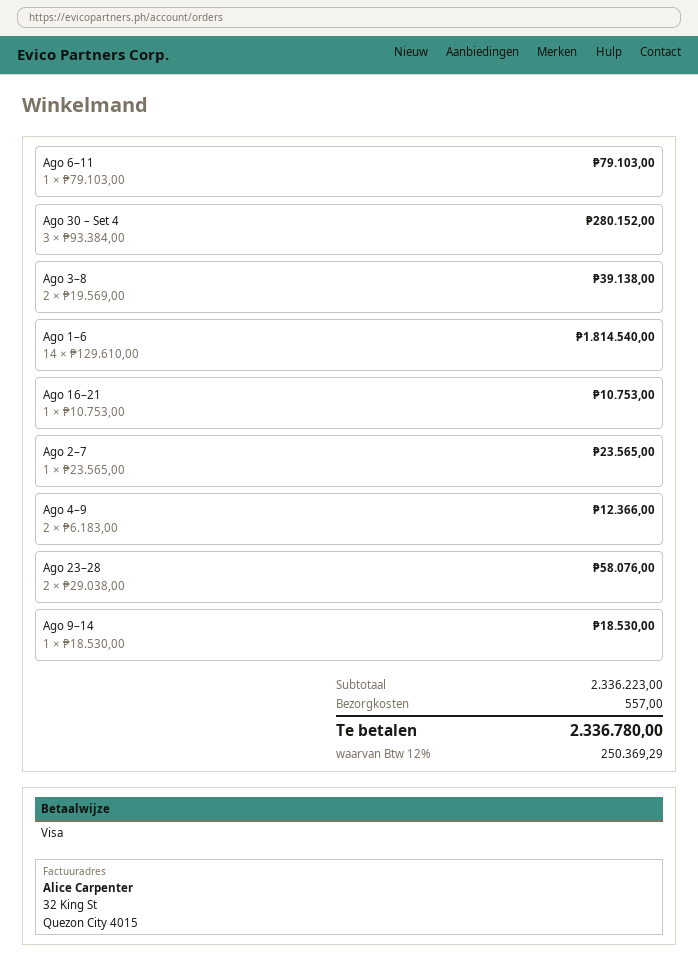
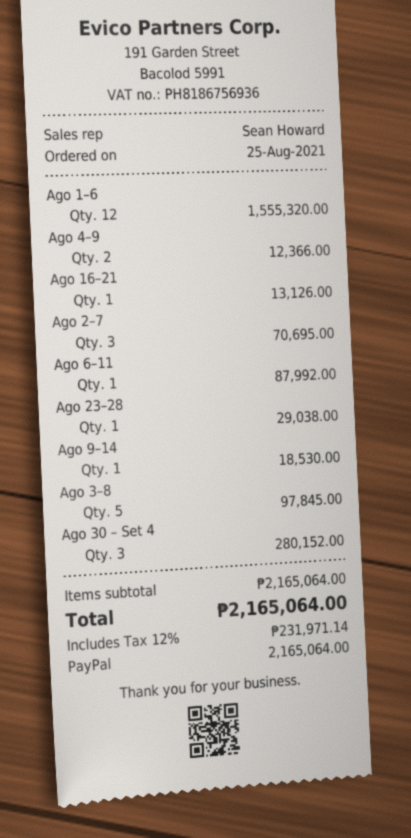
payment method: Visa -> PayPal
Ago 6–11: 1 for 79103.00 -> 1 for 87992.00
Ago 3–8: 2 for 39138.00 -> 5 for 97845.00
Ago 1–6: 14 for 1814540.00 -> 12 for 1555320.00
Ago 16–21: 1 for 10753.00 -> 1 for 13126.00
Ago 2–7: 1 for 23565.00 -> 3 for 70695.00
Ago 23–28: 2 for 58076.00 -> 1 for 29038.00
subtotal: 2336223.00 -> 2165064.00
shipping: 557.00 -> none
tax: 12% = 250369.29 -> 12% = 231971.14
total: 2336780.00 -> 2165064.00

